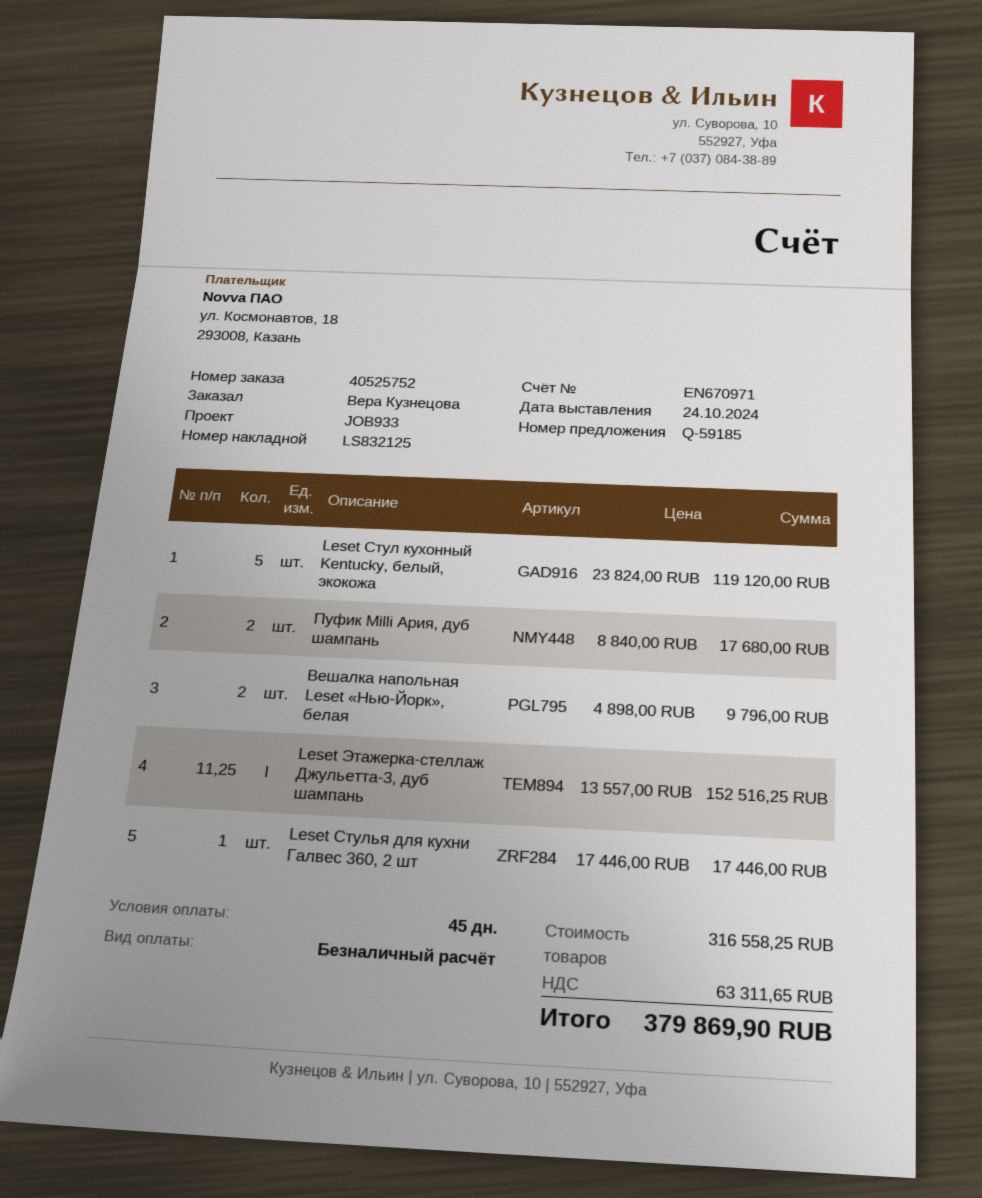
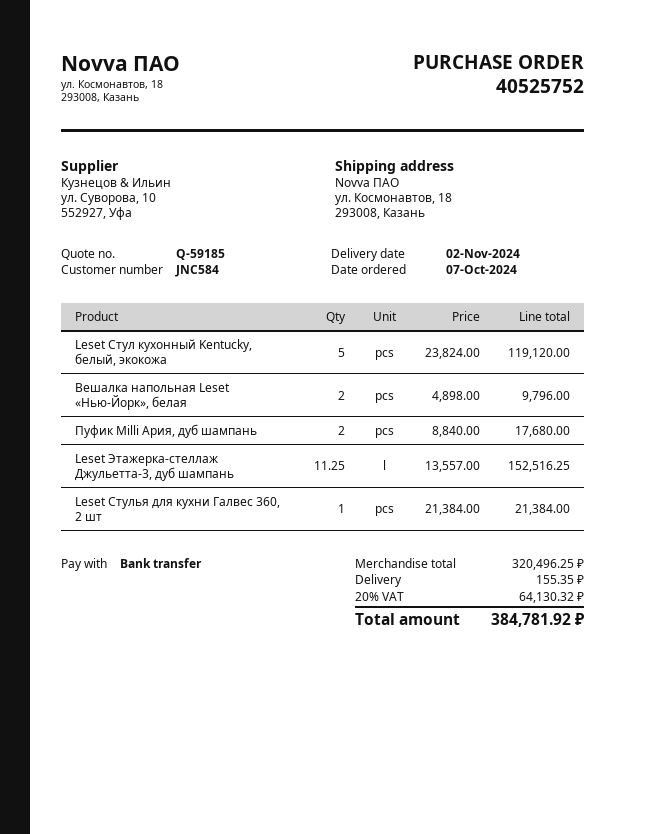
Leset Стулья для кухни Галвес 360, 2 шт: 1 x 17446.00 = 17446.00 -> 1 x 21384.00 = 21384.00
subtotal: 316558.25 -> 320496.25
shipping: none -> 155.35
tax: 63311.65 -> 64130.32
total: 379869.90 -> 384781.92

